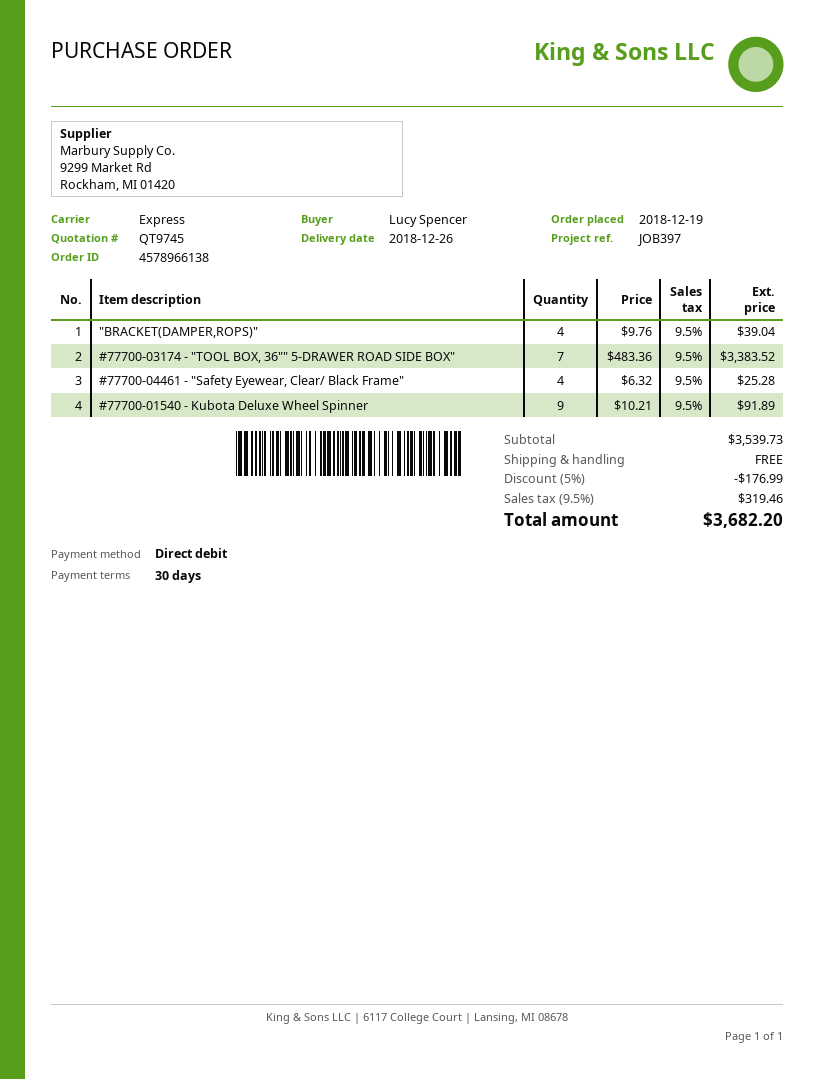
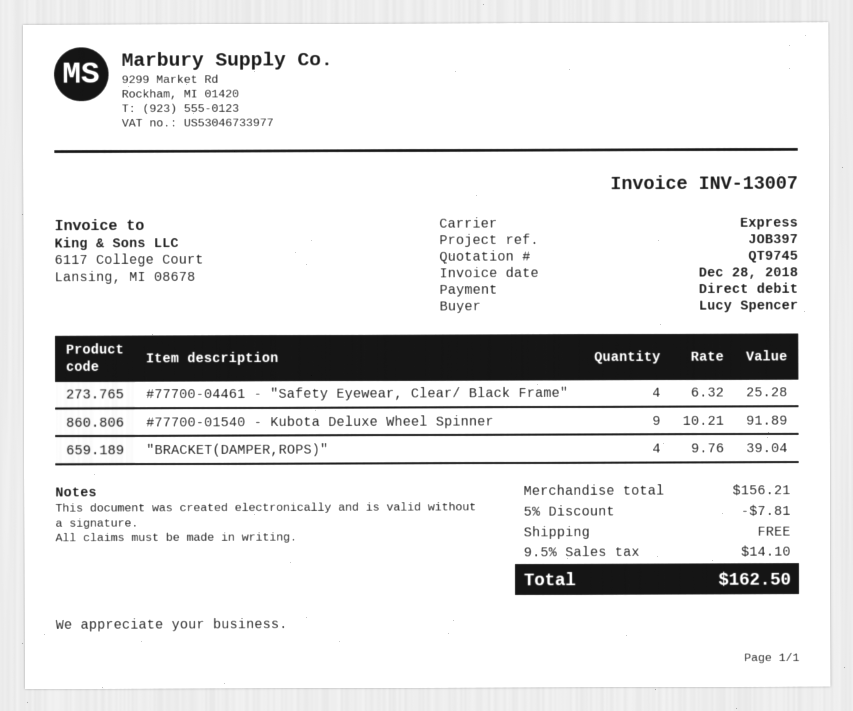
#77700-03174 - "TOOL BOX, 36"" 5-DRAWER ROAD SIDE BOX": 7 x 483.36 = 3383.52 -> none
subtotal: 3539.73 -> 156.21
discount: 5% = 176.99 -> 5% = 7.81
tax: 9.5% = 319.46 -> 9.5% = 14.10
total: 3682.20 -> 162.50

